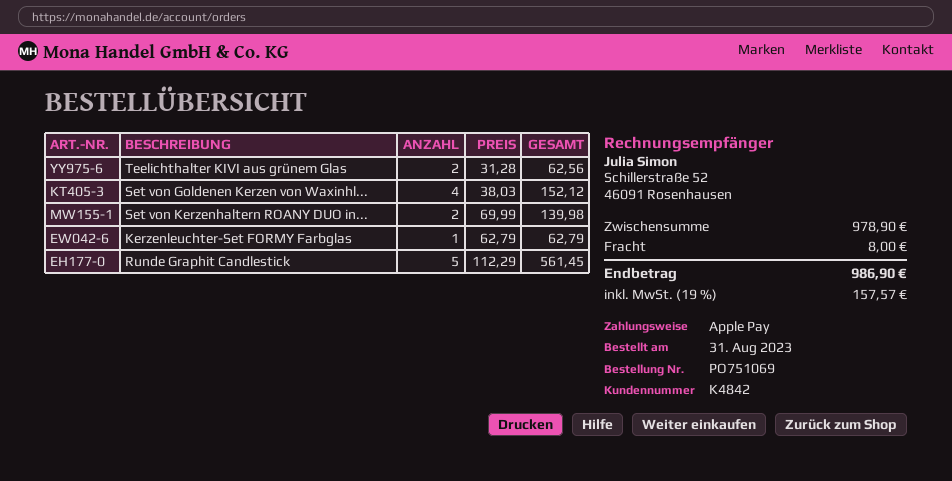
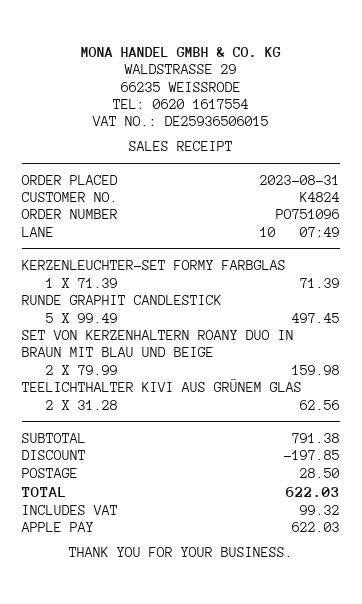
order number: PO751069 -> PO751096
customer number: K4842 -> K4824
Set von Goldenen Kerzen von Waxinhl...: 4 x 38.03 = 152.12 -> none
Set von Kerzenhaltern ROANY DUO in...: 2 x 69.99 = 139.98 -> 2 x 79.99 = 159.98
Kerzenleuchter-Set FORMY Farbglas: 1 x 62.79 = 62.79 -> 1 x 71.39 = 71.39
Runde Graphit Candlestick: 5 x 112.29 = 561.45 -> 5 x 99.49 = 497.45
subtotal: 978.90 -> 791.38
discount: none -> 197.85
shipping: 8.00 -> 28.50
tax: 157.57 -> 99.32
total: 986.90 -> 622.03

